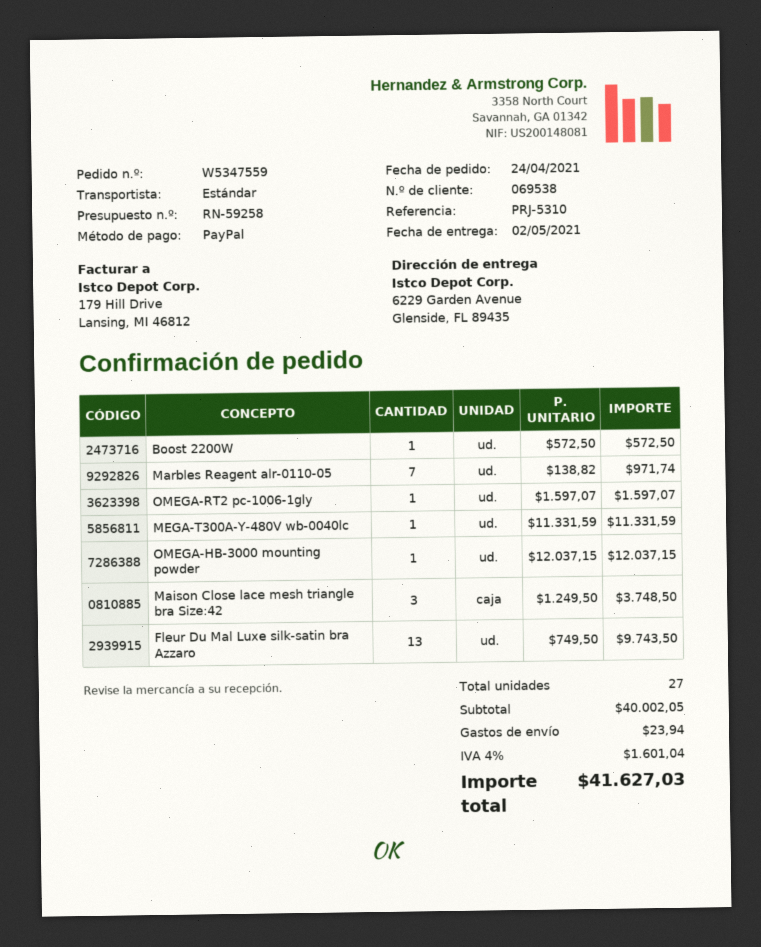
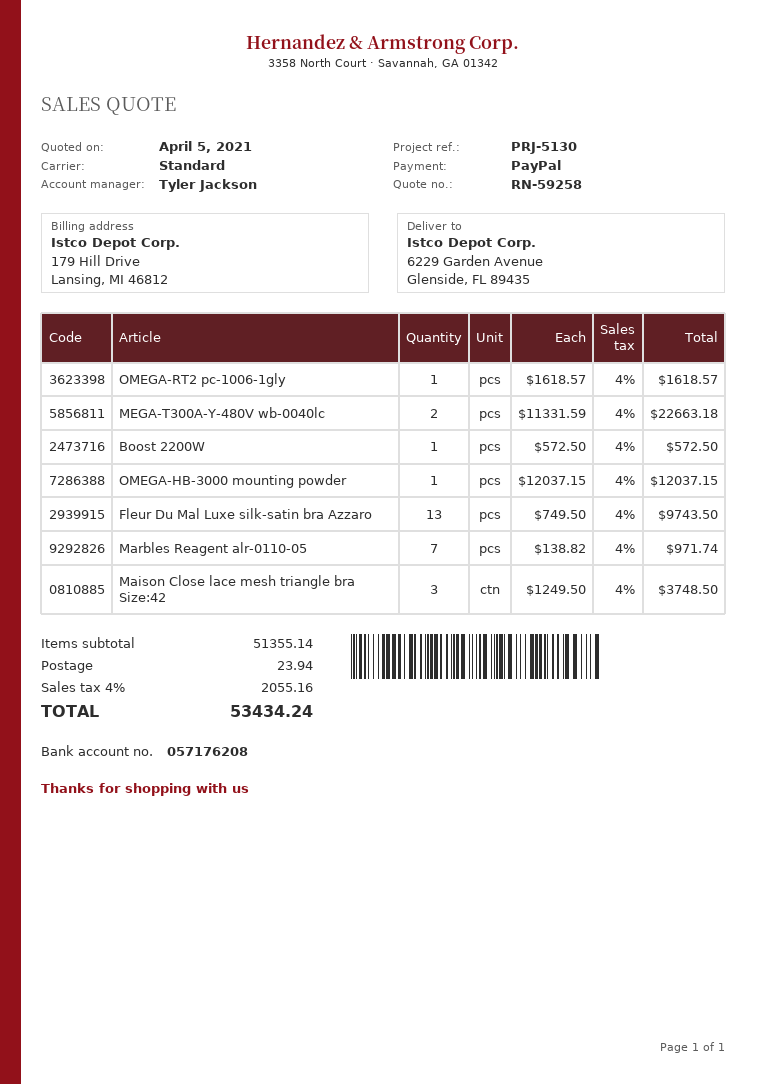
reference: PRJ-5310 -> PRJ-5130
OMEGA-RT2 pc-1006-1gly: 1 x 1597.07 = 1597.07 -> 1 x 1618.57 = 1618.57
MEGA-T300A-Y-480V wb-0040lc: 1 x 11331.59 = 11331.59 -> 2 x 11331.59 = 22663.18
subtotal: 40002.05 -> 51355.14
tax: 4% = 1601.04 -> 4% = 2055.16
total: 41627.03 -> 53434.24

